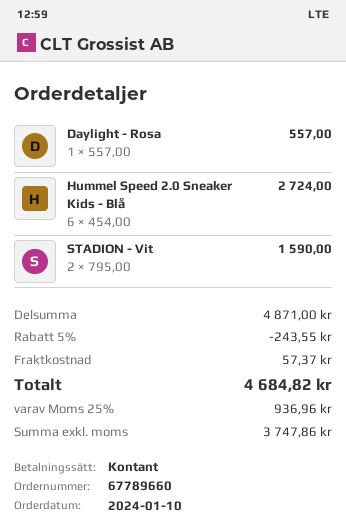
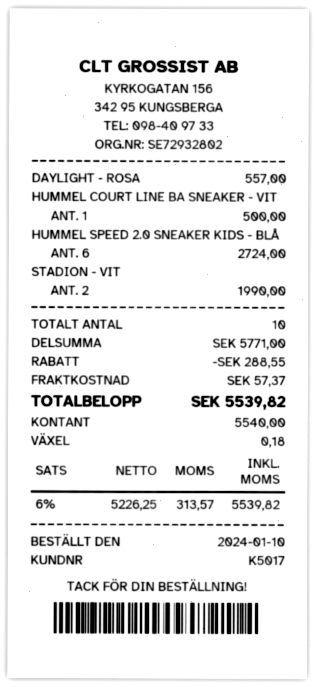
STADION - Vit: 2 for 1590.00 -> 2 for 1990.00
HUMMEL COURT LINE BA SNEAKER - VIT: none -> 1 for 500.00
subtotal: 4871.00 -> 5771.00
discount: 243.55 -> 288.55
net: 3747.86 -> 5226.25
tax: 25% = 936.96 -> 6% = 313.57
total: 4684.82 -> 5539.82

